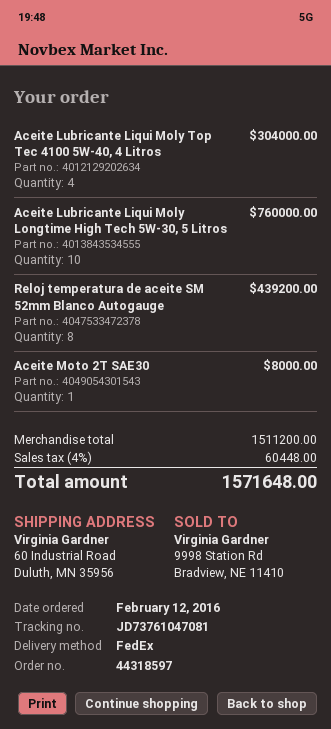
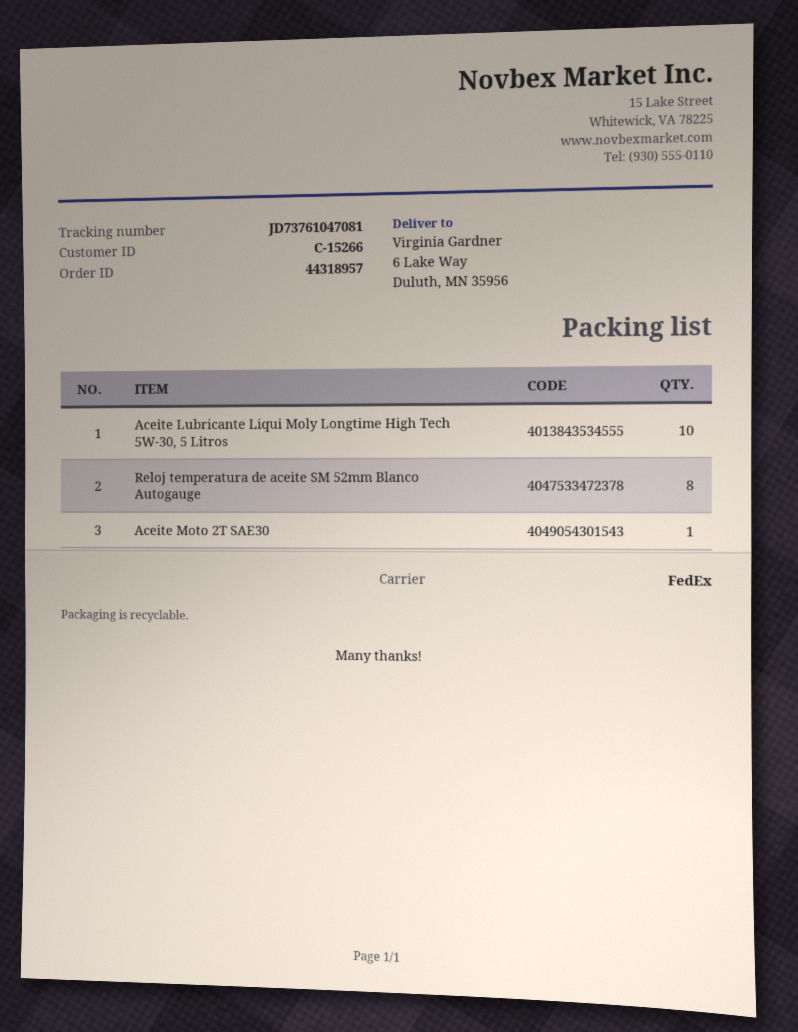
order number: 44318597 -> 44318957
ship to: 60 Industrial Road, Duluth, MN 35956 -> 6 Lake Way, Duluth, MN 35956
Aceite Lubricante Liqui Moly Top Tec 4100 5W-40, 4 Litros: 4 -> none

